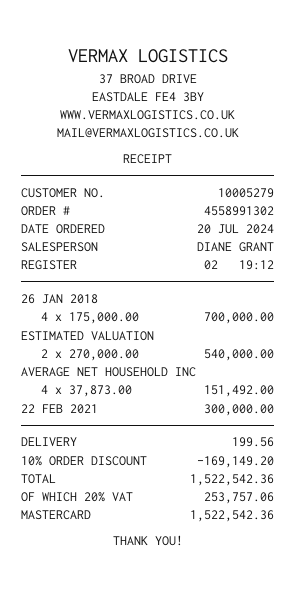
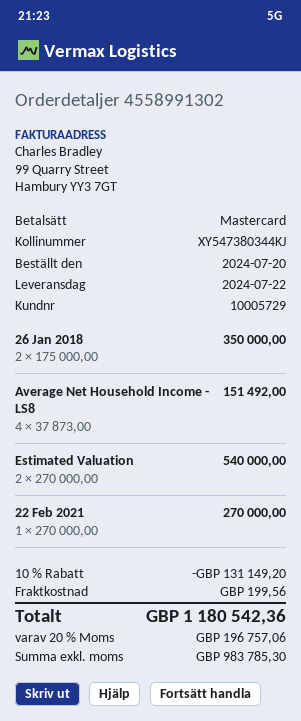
customer number: 10005279 -> 10005729
26 JAN 2018: 4 x 175000.00 = 700000.00 -> 2 x 175000.00 = 350000.00
22 FEB 2021: 1 x 300000.00 = 300000.00 -> 1 x 270000.00 = 270000.00
discount: 10% = 169149.20 -> 10% = 131149.20
tax: 20% = 253757.06 -> 20% = 196757.06
total: 1522542.36 -> 1180542.36

